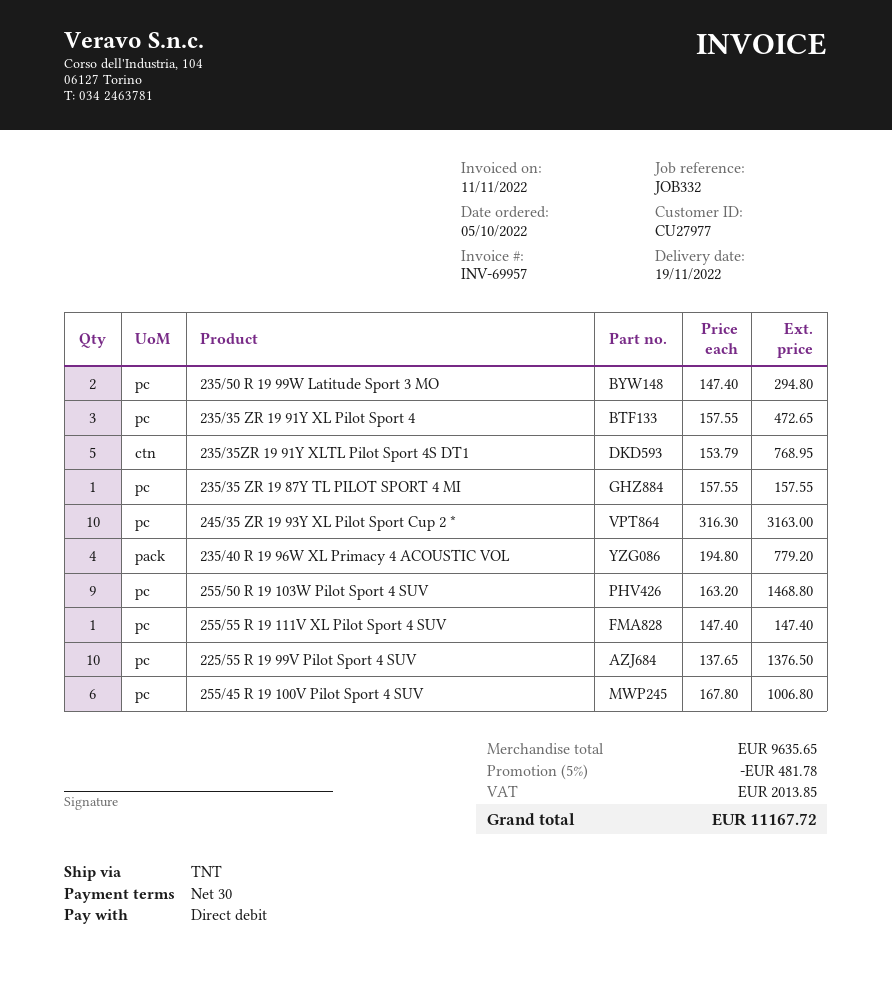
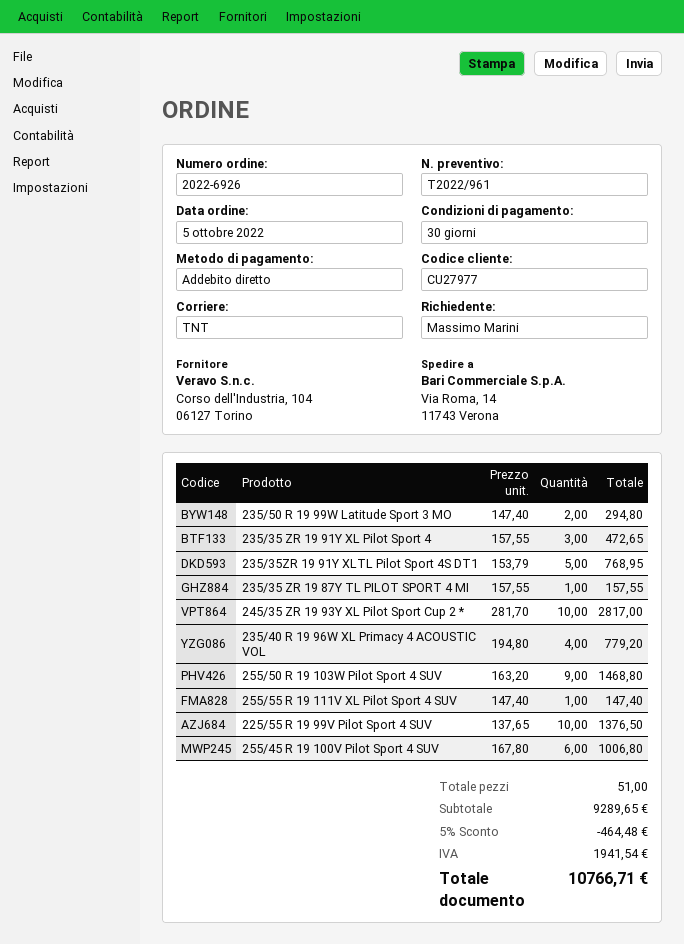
245/35 ZR 19 93Y XL Pilot Sport Cup 2 *: 10 x 316.30 = 3163.00 -> 10 x 281.70 = 2817.00
subtotal: 9635.65 -> 9289.65
discount: 5% = 481.78 -> 5% = 464.48
tax: 2013.85 -> 1941.54
total: 11167.72 -> 10766.71

